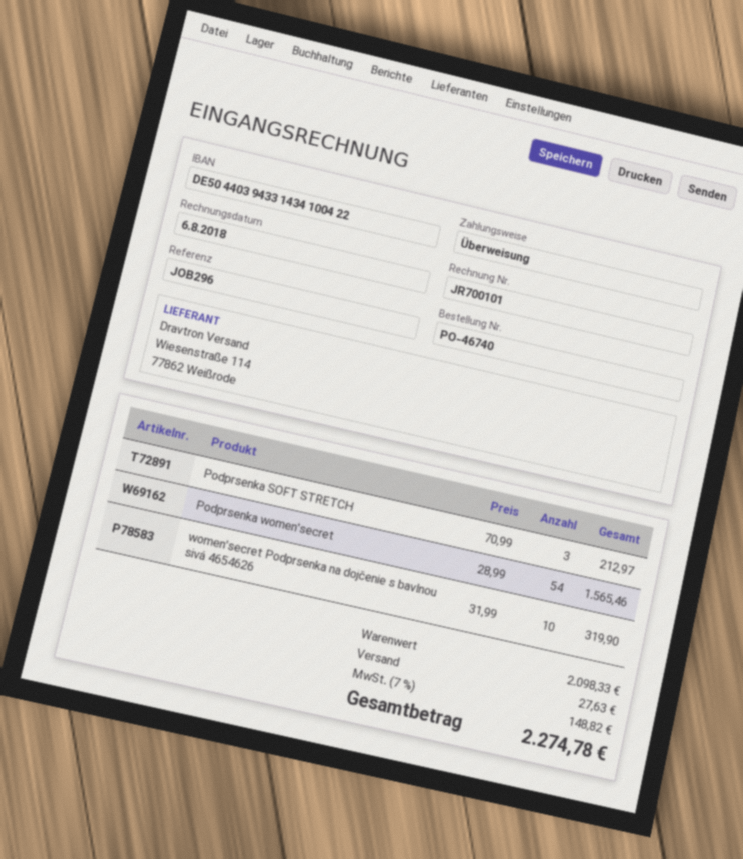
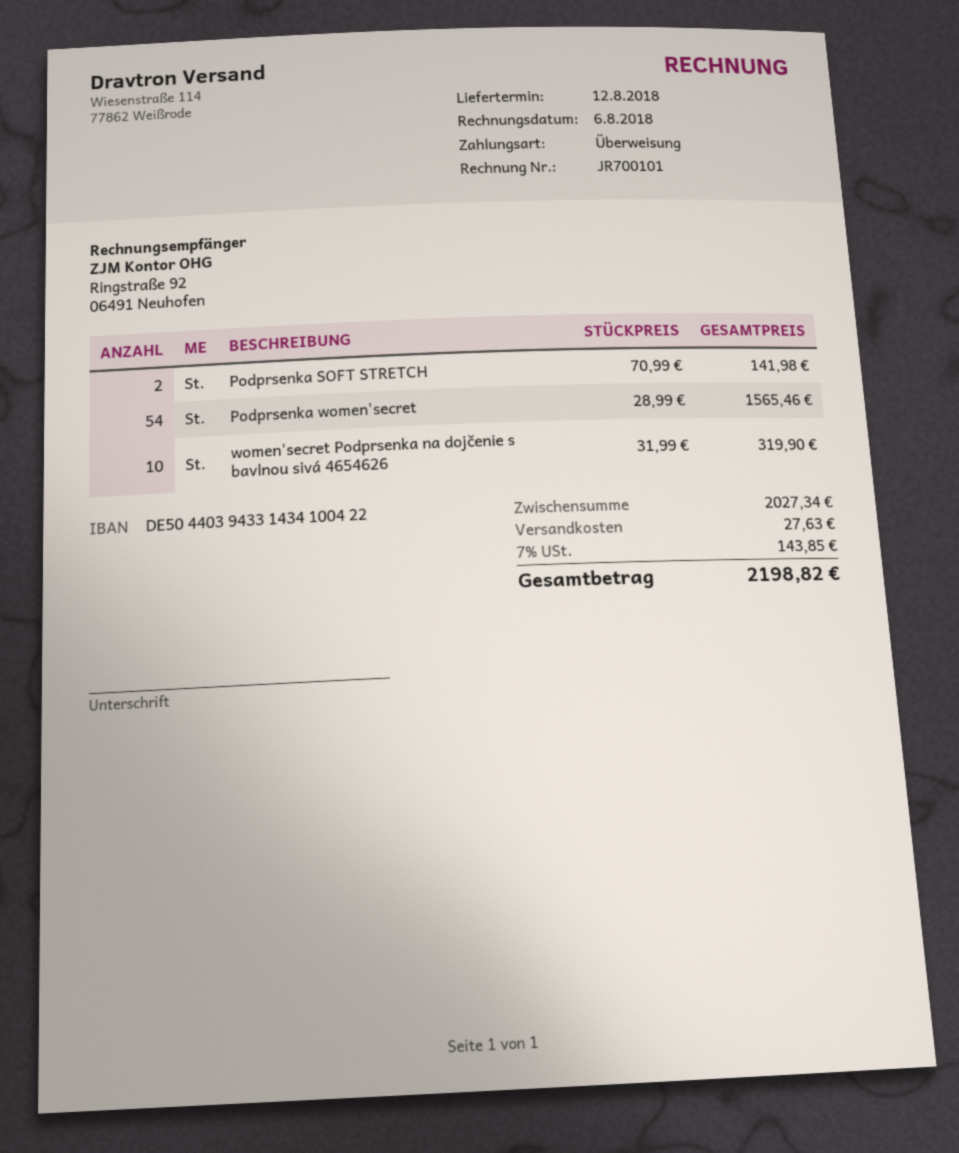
Podprsenka SOFT STRETCH: 3 x 70.99 = 212.97 -> 2 x 70.99 = 141.98
subtotal: 2098.33 -> 2027.34
tax: 7% = 148.82 -> 7% = 143.85
total: 2274.78 -> 2198.82

